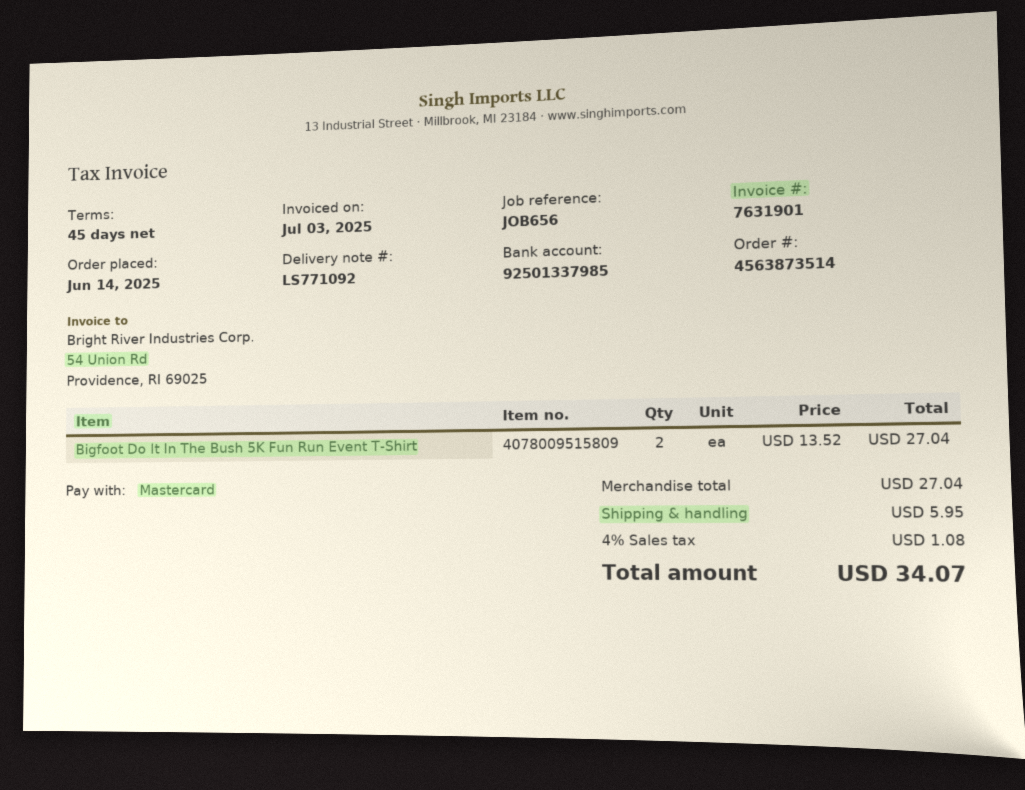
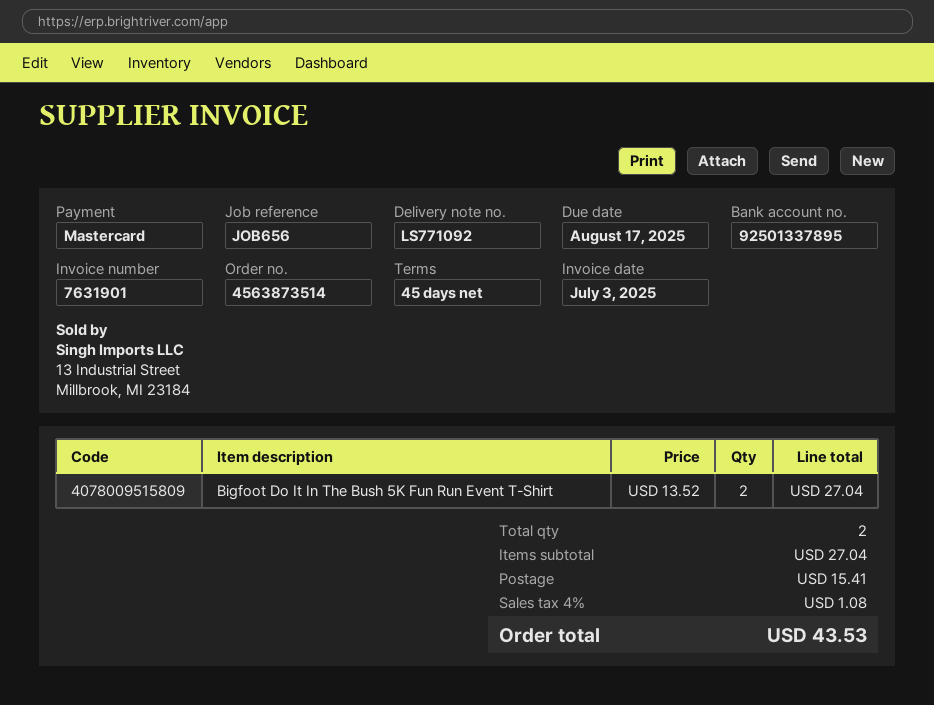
bank account: 92501337985 -> 92501337895
shipping: 5.95 -> 15.41
total: 34.07 -> 43.53

